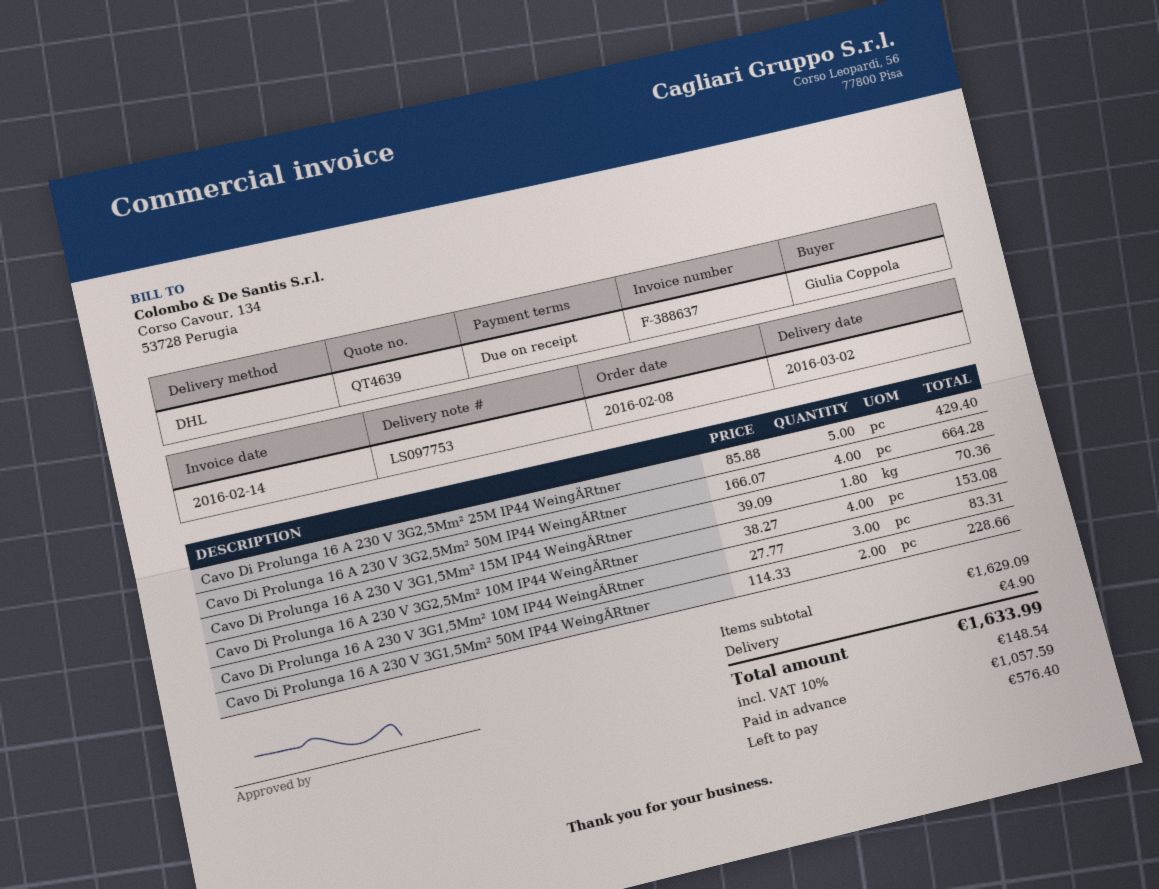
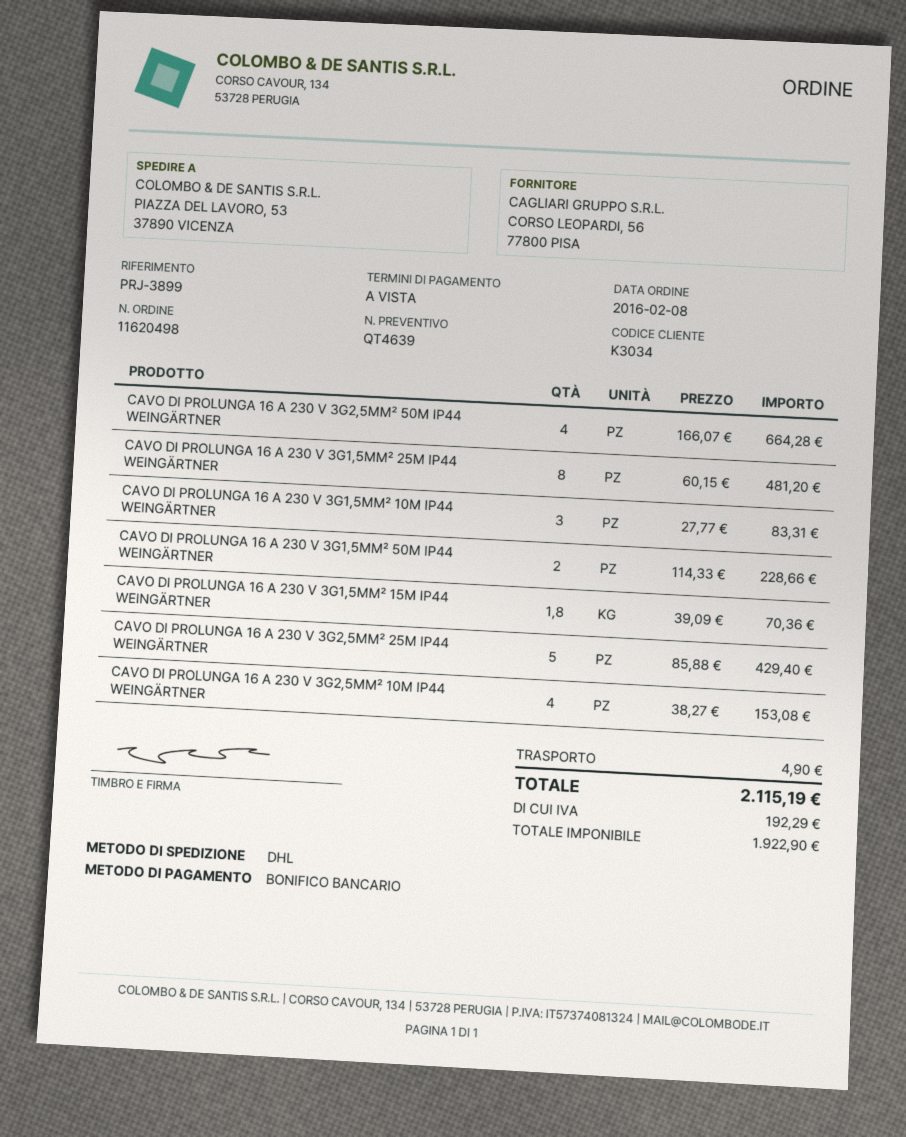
CAVO DI PROLUNGA 16 A 230 V 3G1,5MM² 25M IP44 WEINGÄRTNER: none -> 8 x 60.15 = 481.20
tax: 148.54 -> 192.29
total: 1633.99 -> 2115.19

